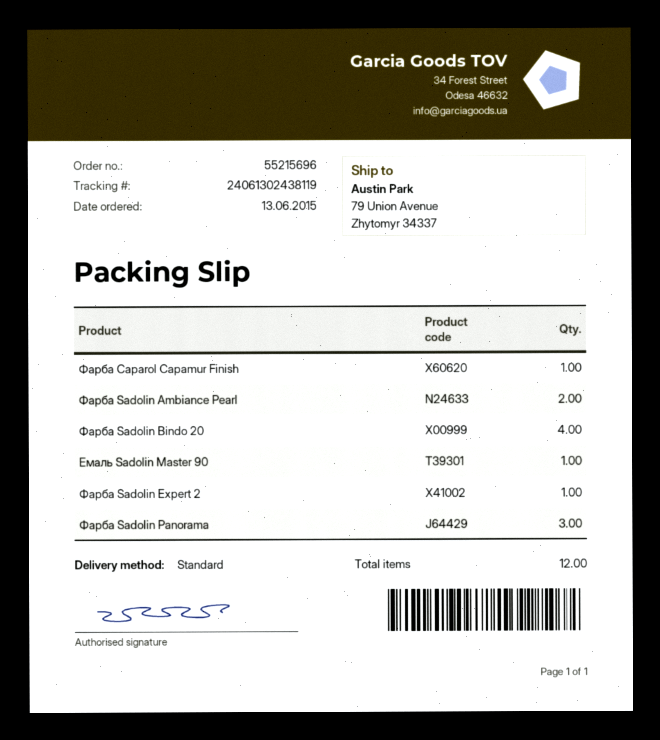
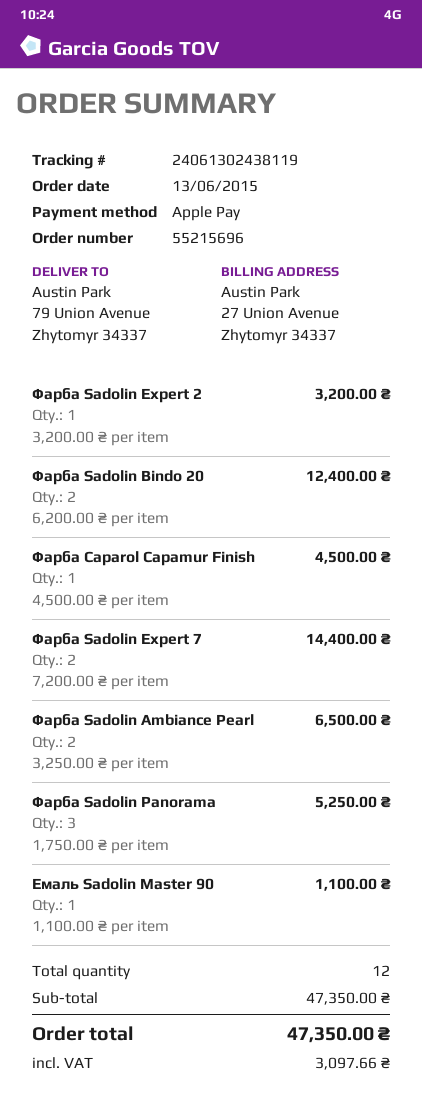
Фарба Sadolin Bindo 20: 4 -> 2
Фарба Sadolin Expert 7: none -> 2

